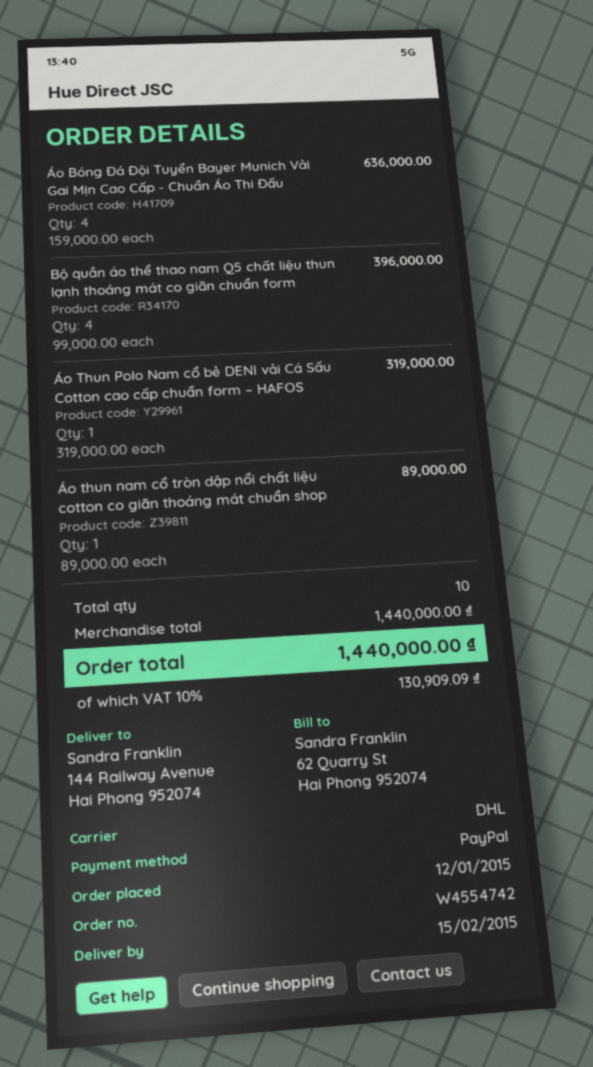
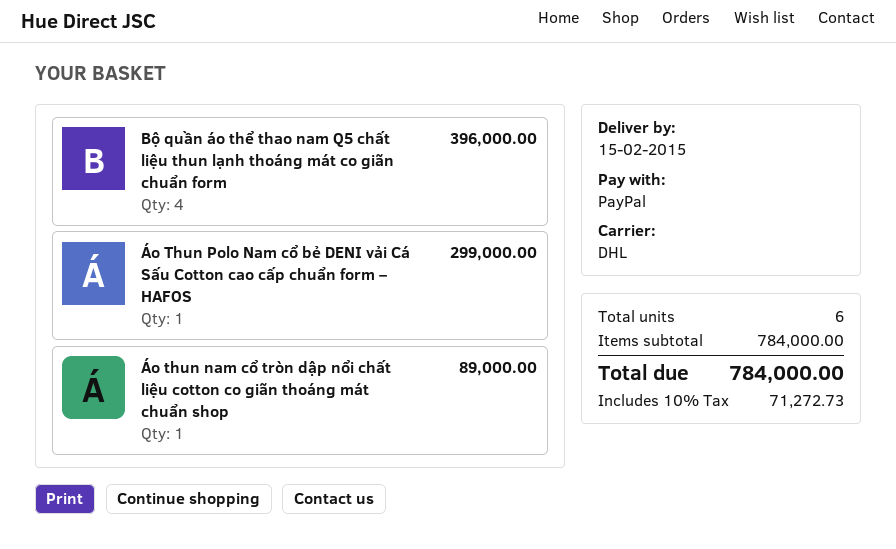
Áo Bóng Đá Đội Tuyển Bayer Munich Vải Gai Mịn Cao Cấp - Chuẩn Áo Thi Đấu: 4 for 636000.00 -> none
Áo Thun Polo Nam cổ bẻ DENI vải Cá Sấu Cotton cao cấp chuẩn form – HAFOS: 1 for 319000.00 -> 1 for 299000.00
total quantity: 10 -> 6
subtotal: 1440000.00 -> 784000.00
tax: 10% = 130909.09 -> 10% = 71272.73
total: 1440000.00 -> 784000.00

